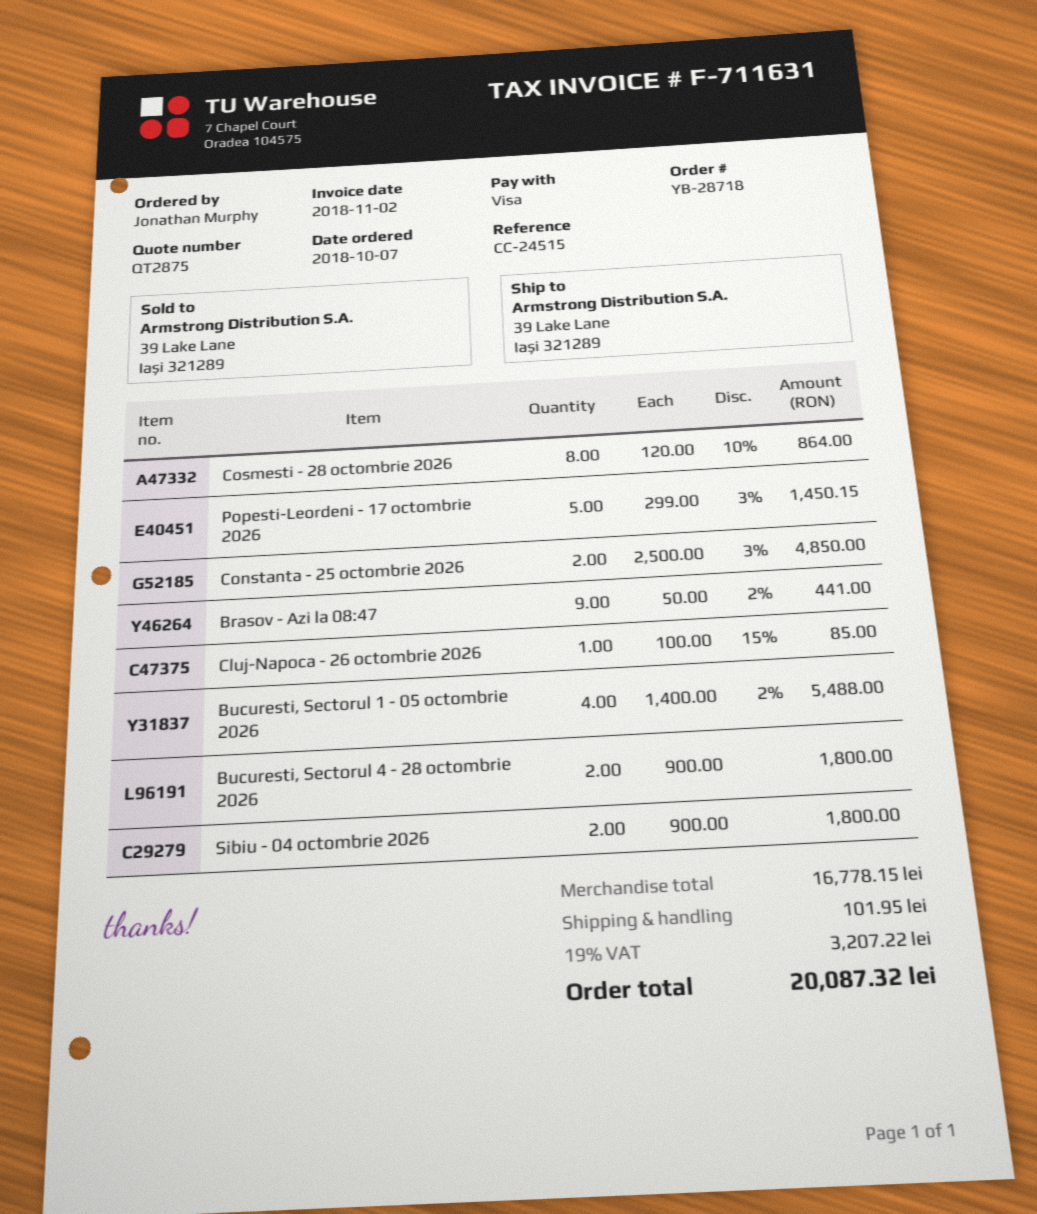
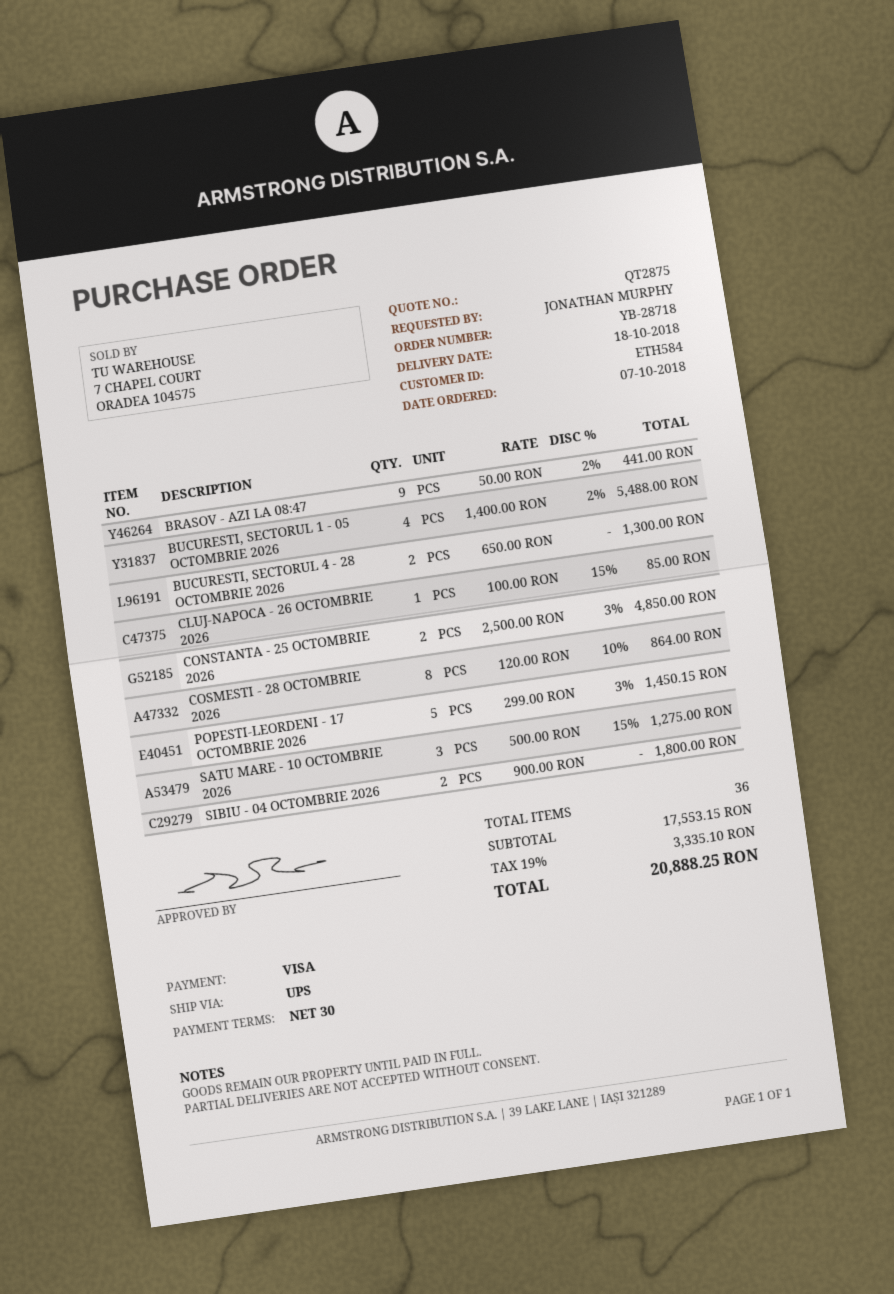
Bucuresti, Sectorul 4 - 28 octombrie 2026: 2 x 900.00 = 1800.00 -> 2 x 650.00 = 1300.00
SATU MARE - 10 OCTOMBRIE 2026: none -> 3 x 500.00 - 15% = 1275.00
subtotal: 16778.15 -> 17553.15
shipping: 101.95 -> none
tax: 19% = 3207.22 -> 19% = 3335.10
total: 20087.32 -> 20888.25

